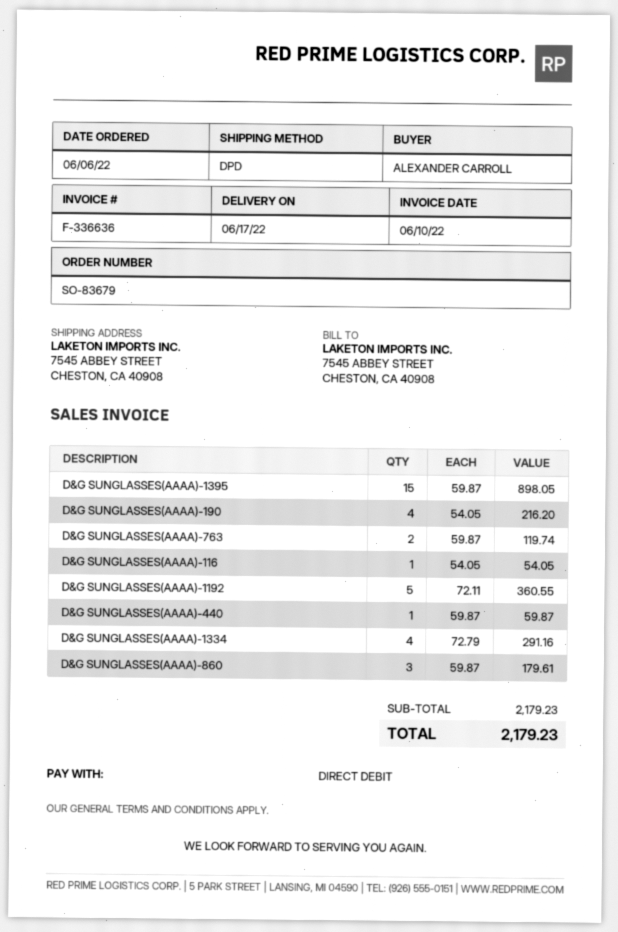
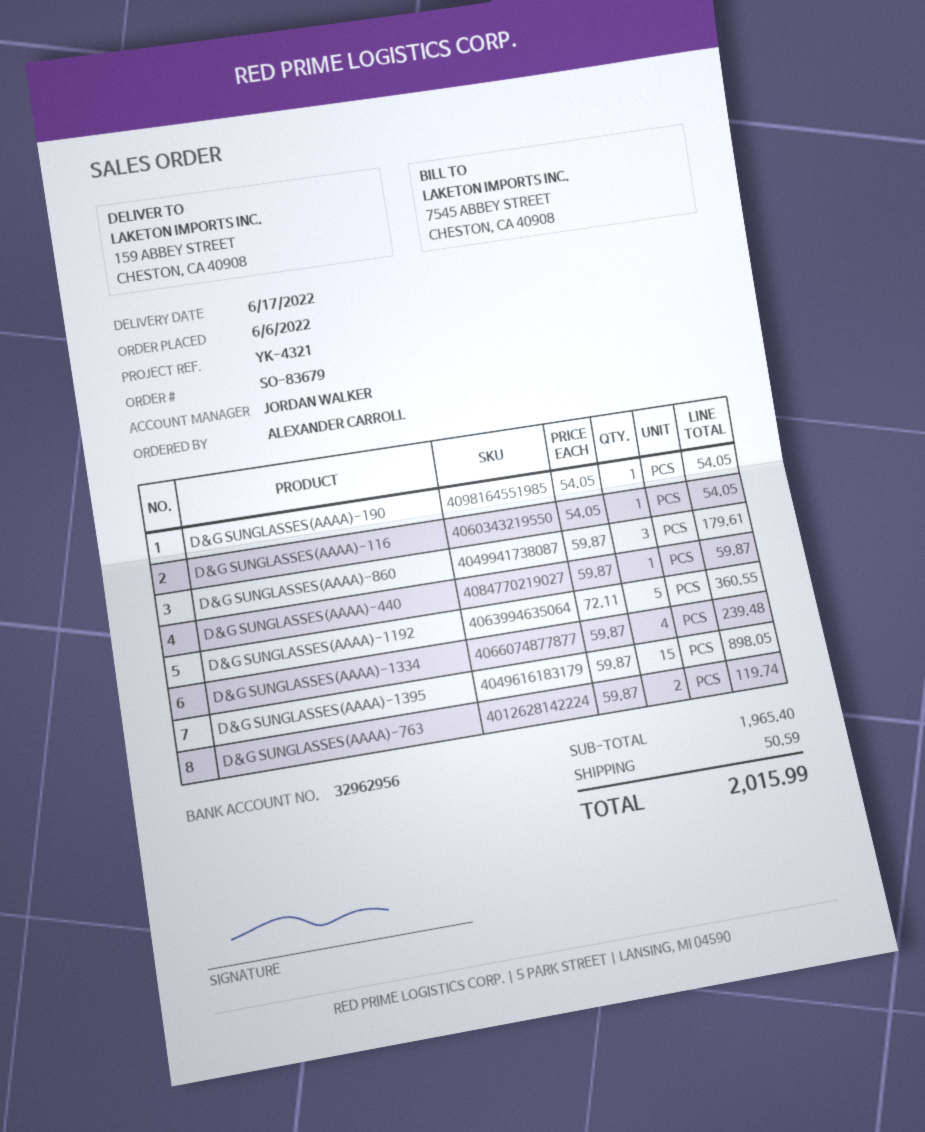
ship to: 7545 ABBEY STREET, CHESTON, CA 40908 -> 159 ABBEY STREET, CHESTON, CA 40908
D&G SUNGLASSES(AAAA)-190: 4 x 54.05 = 216.20 -> 1 x 54.05 = 54.05
D&G SUNGLASSES(AAAA)-1334: 4 x 72.79 = 291.16 -> 4 x 59.87 = 239.48
subtotal: 2179.23 -> 1965.40
shipping: none -> 50.59
total: 2179.23 -> 2015.99

